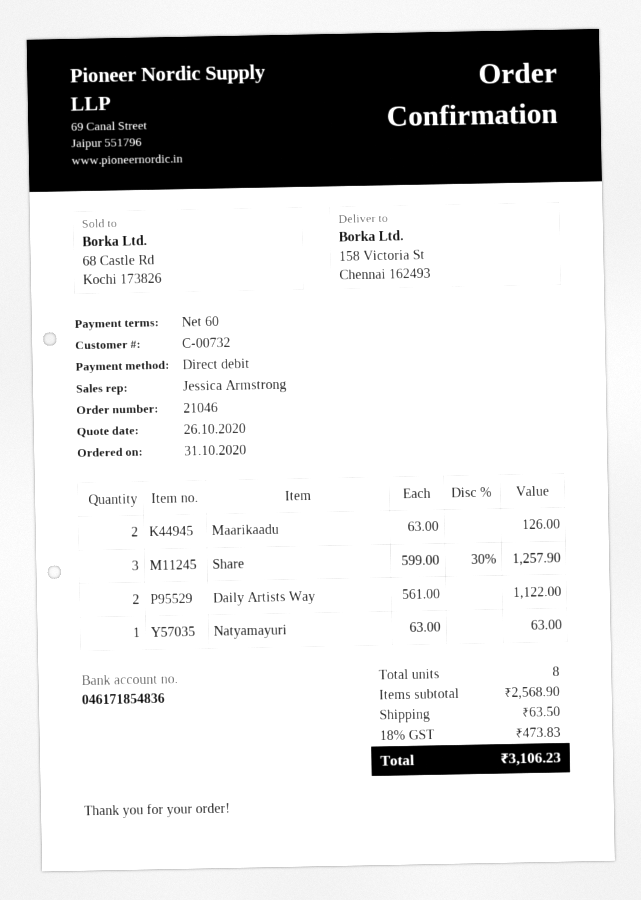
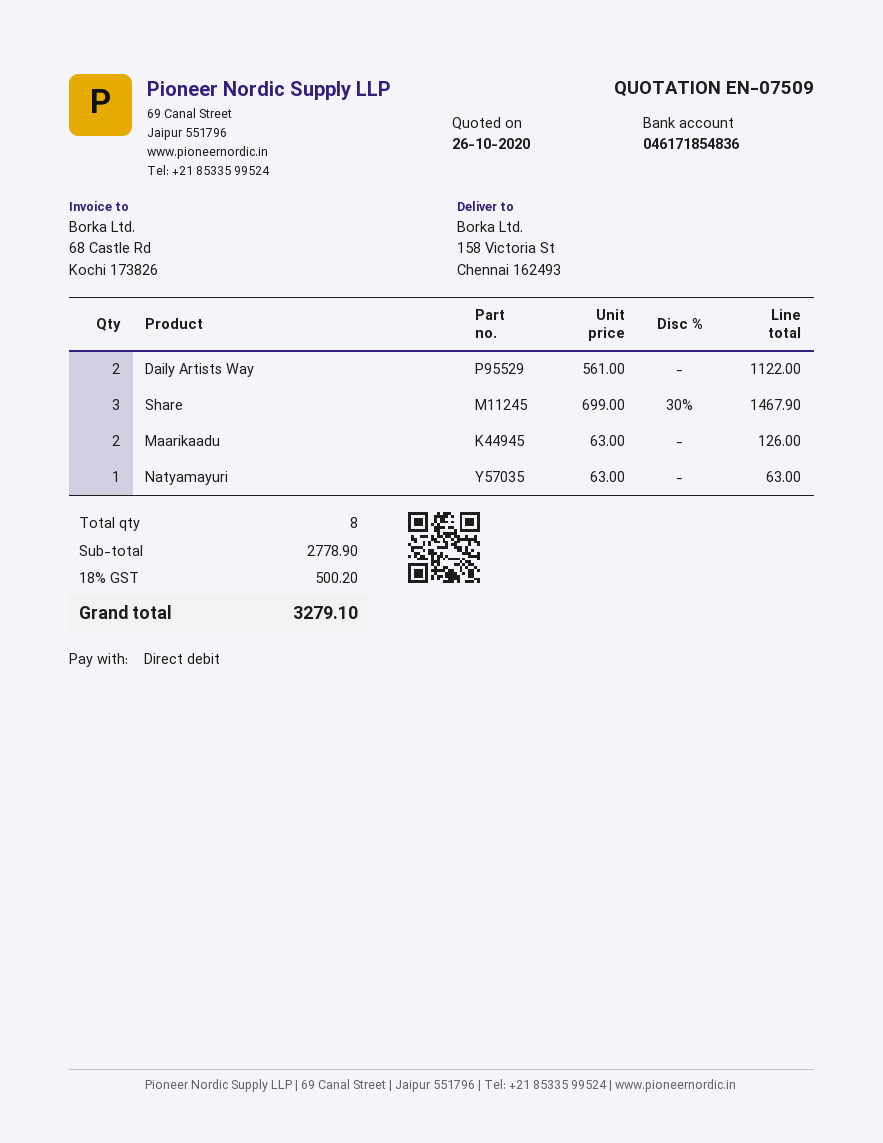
Share: 3 x 599.00 - 30% = 1257.90 -> 3 x 699.00 - 30% = 1467.90
subtotal: 2568.90 -> 2778.90
shipping: 63.50 -> none
tax: 18% = 473.83 -> 18% = 500.20
total: 3106.23 -> 3279.10

